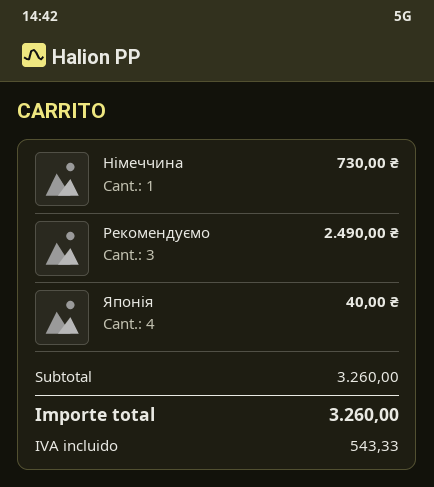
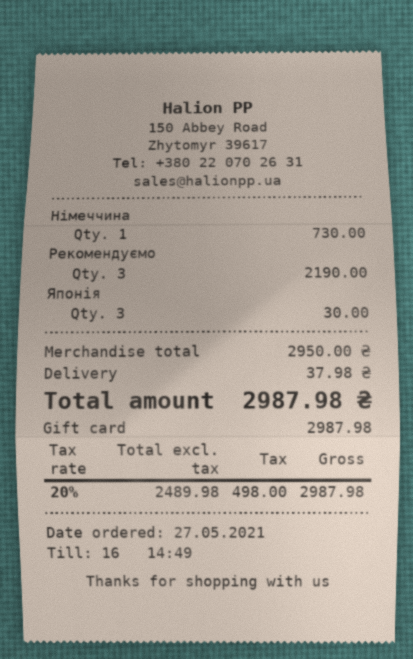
Рекомендуємо: 3 for 2490.00 -> 3 for 2190.00
Японія: 4 for 40.00 -> 3 for 30.00
subtotal: 3260.00 -> 2950.00
shipping: none -> 37.98
tax: 543.33 -> 498.00
total: 3260.00 -> 2987.98

